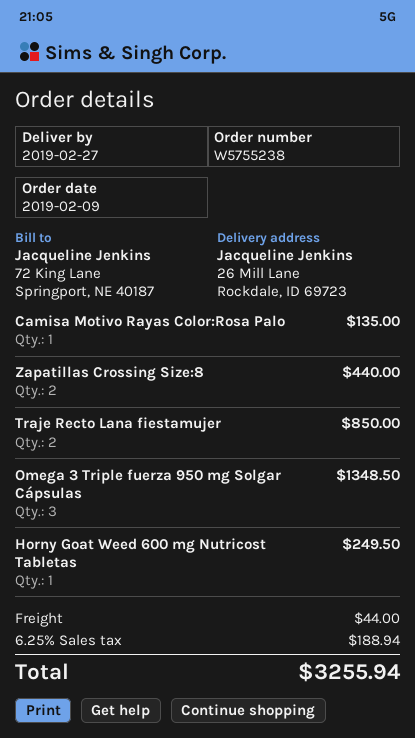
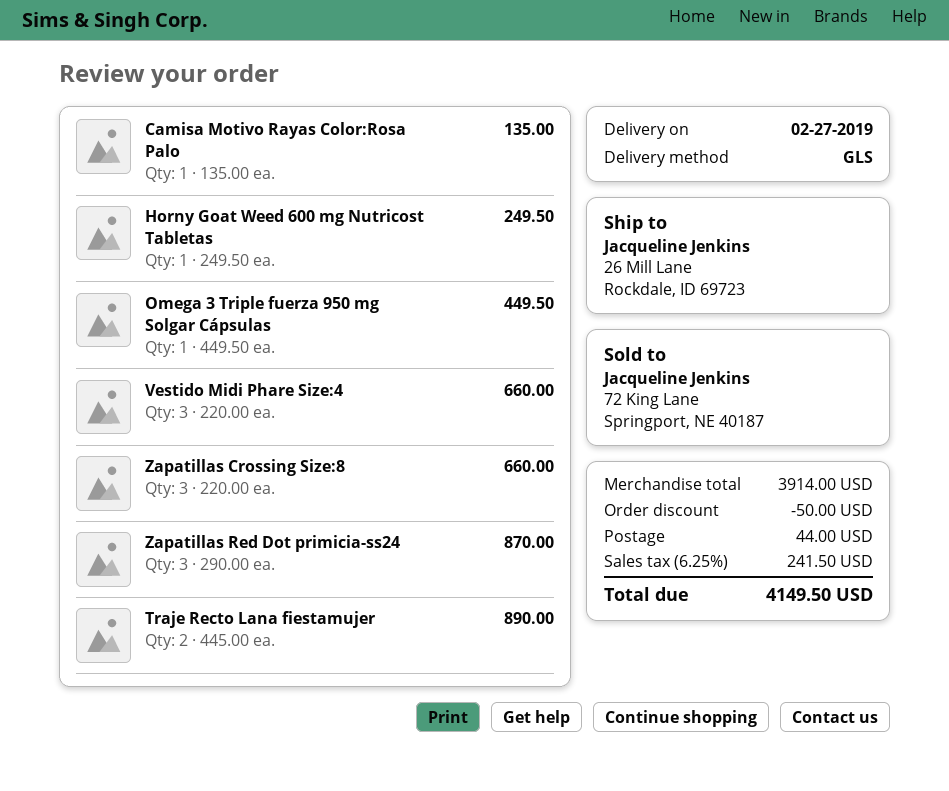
Zapatillas Crossing Size:8: 2 for 440.00 -> 3 for 660.00
Traje Recto Lana fiestamujer: 2 for 850.00 -> 2 for 890.00
Omega 3 Triple fuerza 950 mg Solgar Cápsulas: 3 for 1348.50 -> 1 for 449.50
Vestido Midi Phare Size:4: none -> 3 for 660.00
Zapatillas Red Dot primicia-ss24: none -> 3 for 870.00
discount: none -> 50.00
tax: 6.25% = 188.94 -> 6.25% = 241.50
total: 3255.94 -> 4149.50

